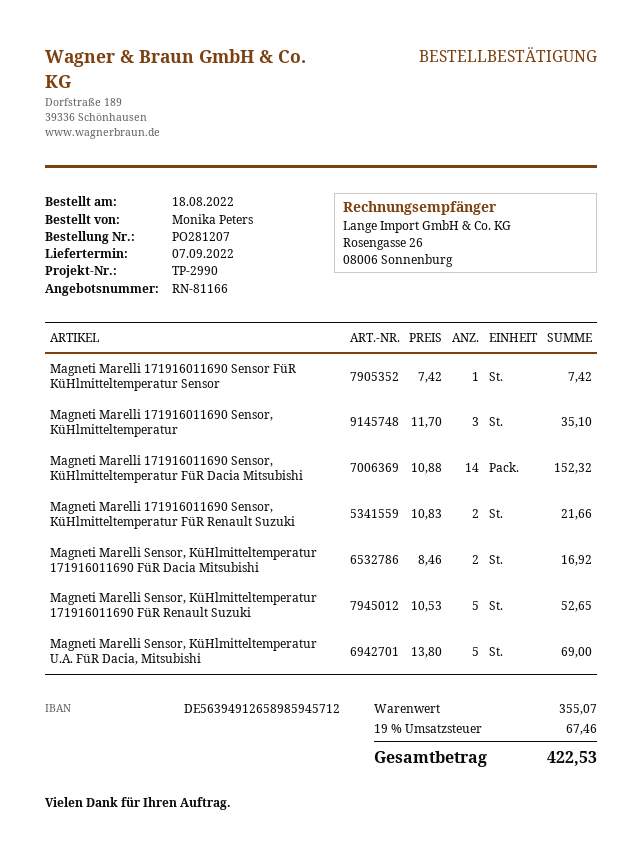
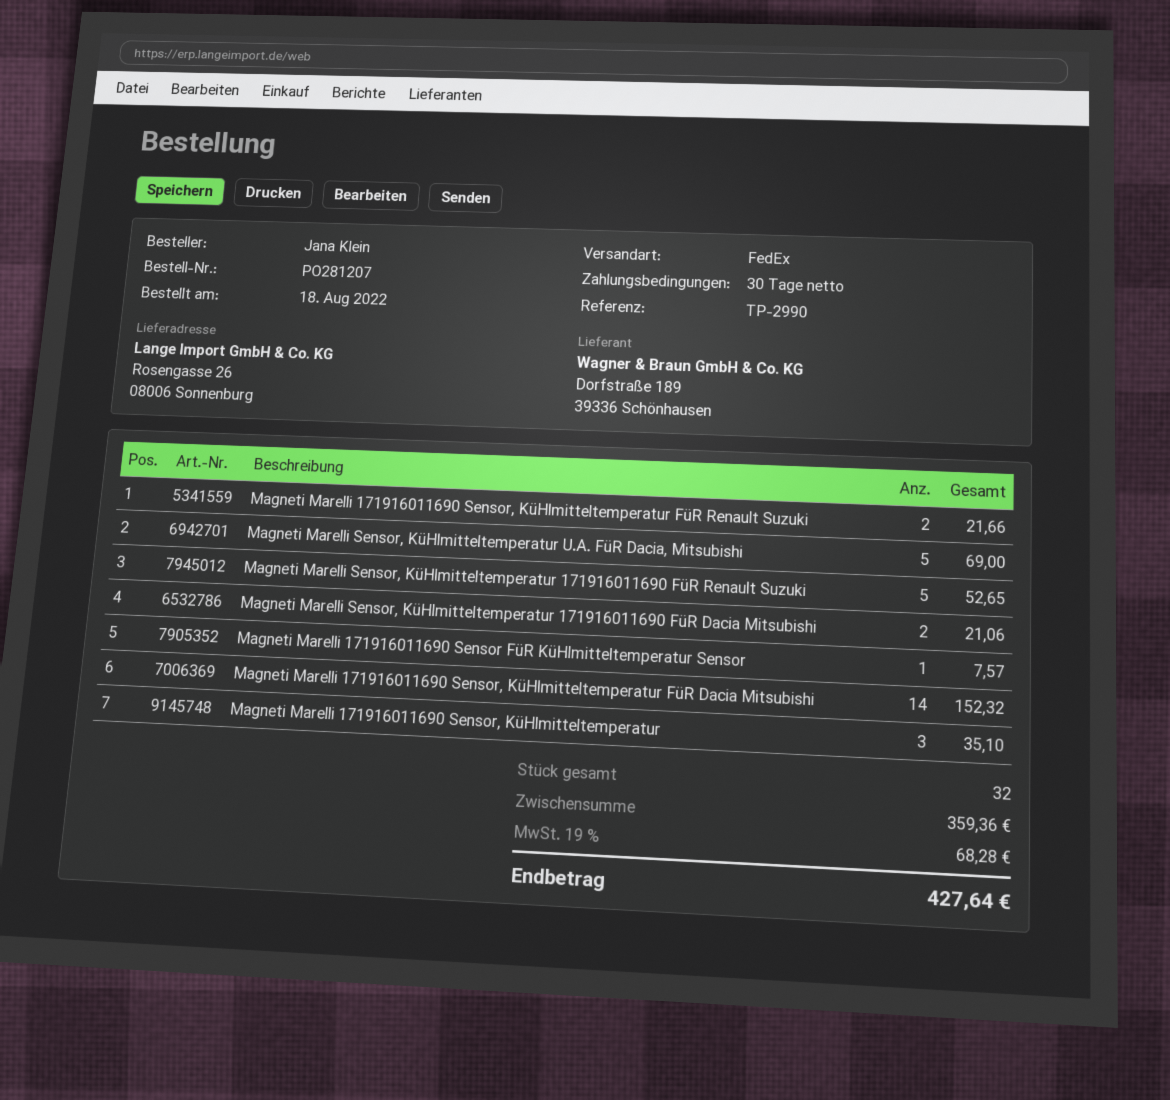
ordered by: Monika Peters -> Jana Klein
Magneti Marelli 171916011690 Sensor FüR KüHlmitteltemperatur Sensor: 1 for 7.42 -> 1 for 7.57
Magneti Marelli Sensor, KüHlmitteltemperatur 171916011690 FüR Dacia Mitsubishi: 2 for 16.92 -> 2 for 21.06
subtotal: 355.07 -> 359.36
tax: 19% = 67.46 -> 19% = 68.28
total: 422.53 -> 427.64

